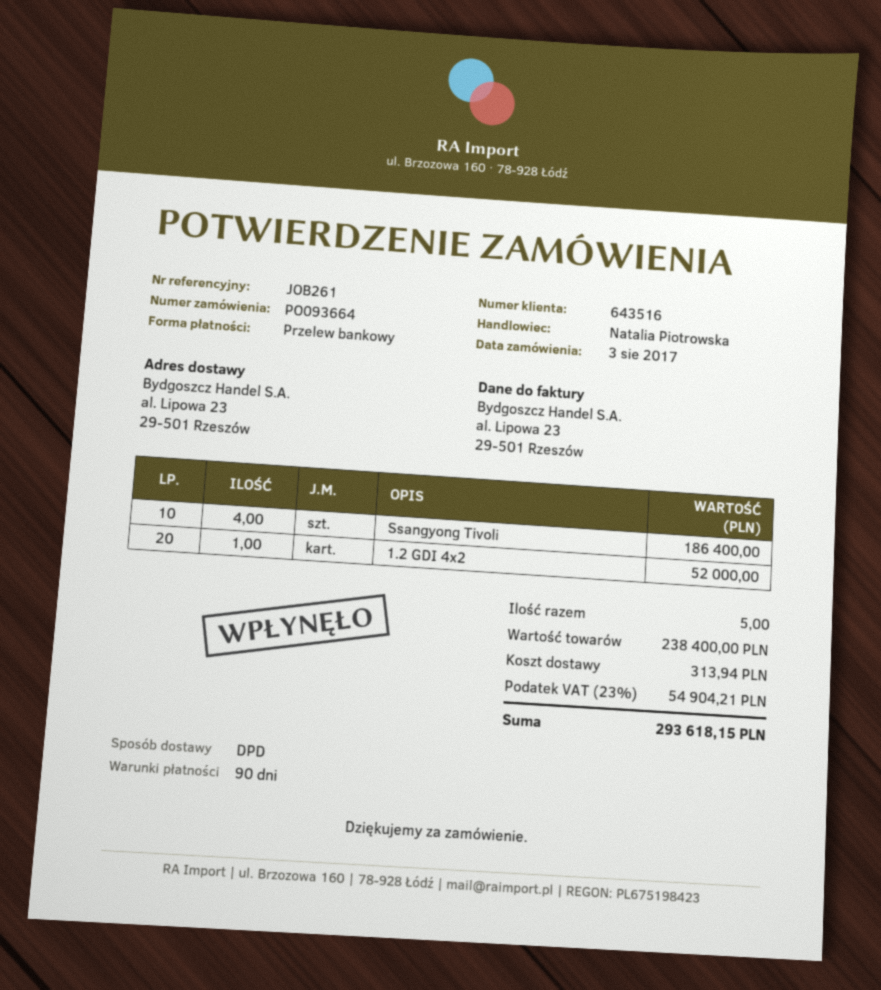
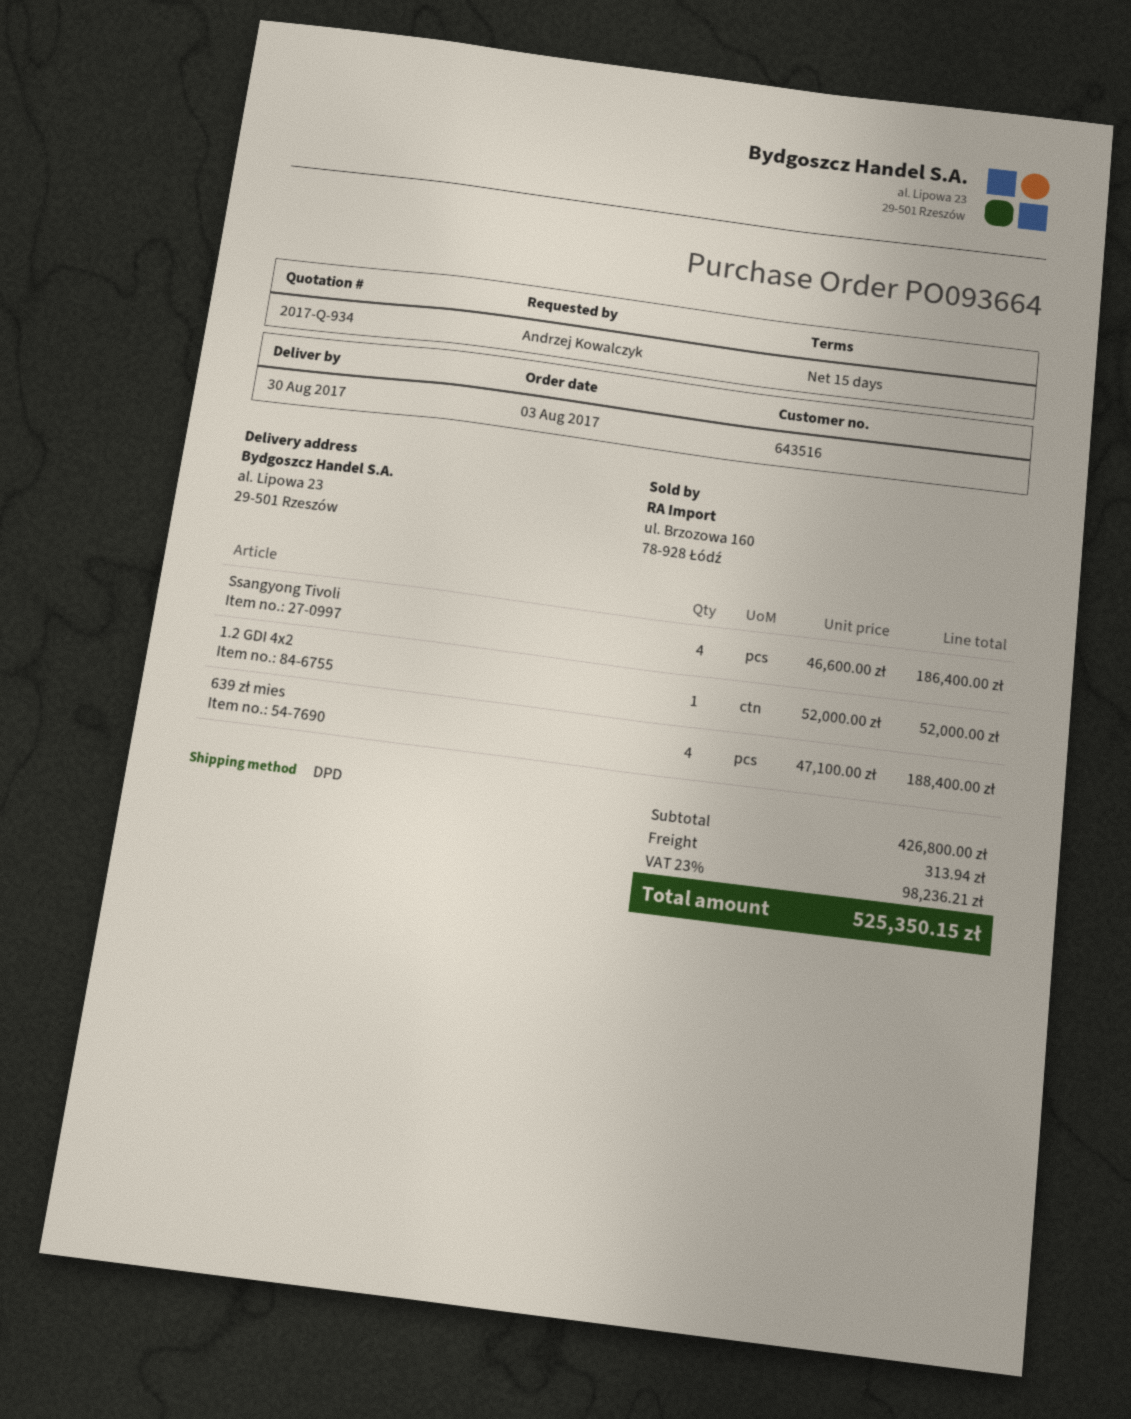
payment terms: 90 days -> 15 days
639 zł mies: none -> 4 for 188400.00
subtotal: 238400.00 -> 426800.00
tax: 23% = 54904.21 -> 23% = 98236.21
total: 293618.15 -> 525350.15

